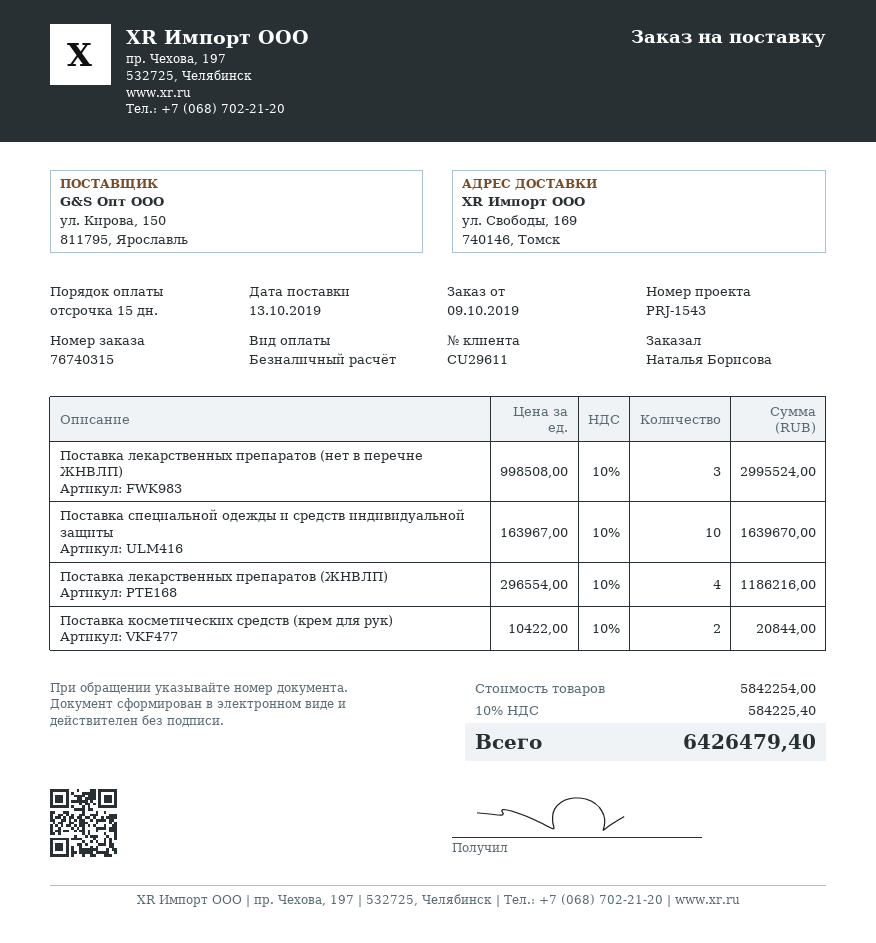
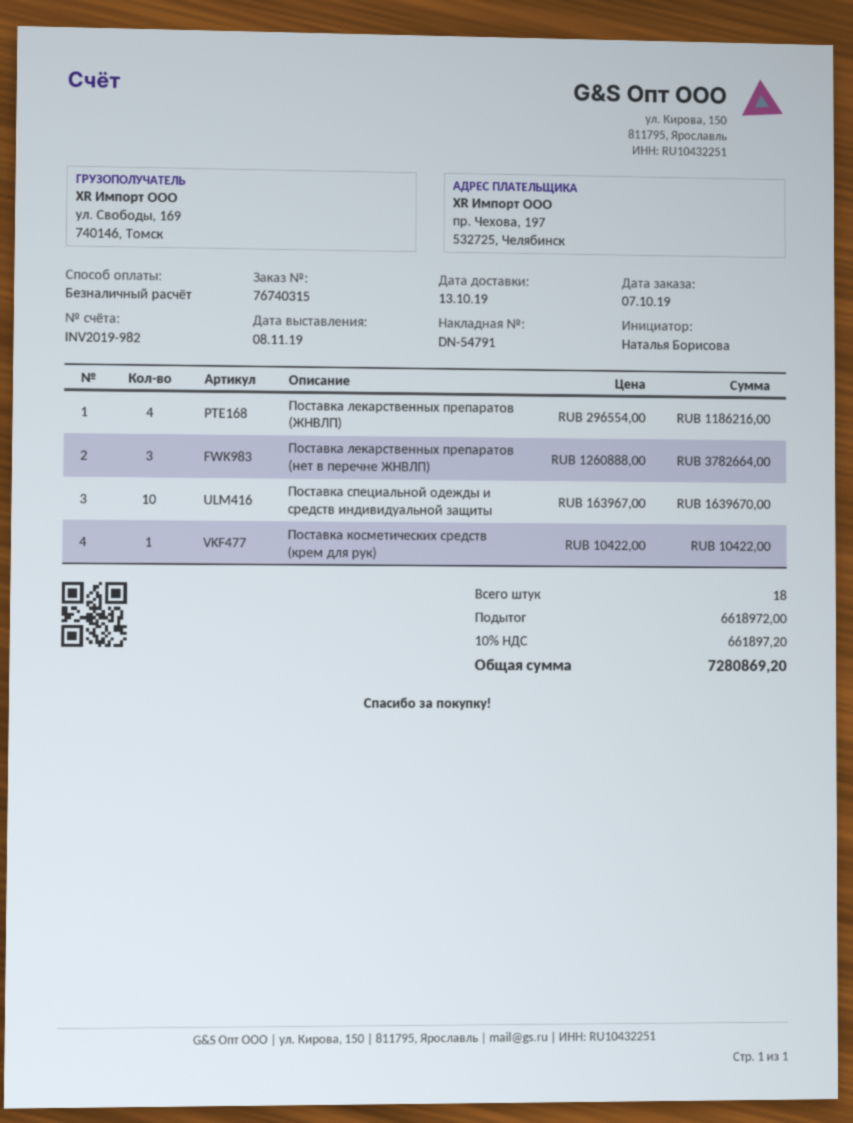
order date: 2019-10-09 -> 2019-10-07
Поставка лекарственных препаратов (нет в перечне ЖНВЛП): 3 x 998508.00 = 2995524.00 -> 3 x 1260888.00 = 3782664.00
Поставка косметических средств (крем для рук): 2 x 10422.00 = 20844.00 -> 1 x 10422.00 = 10422.00
subtotal: 5842254.00 -> 6618972.00
tax: 10% = 584225.40 -> 10% = 661897.20
total: 6426479.40 -> 7280869.20

